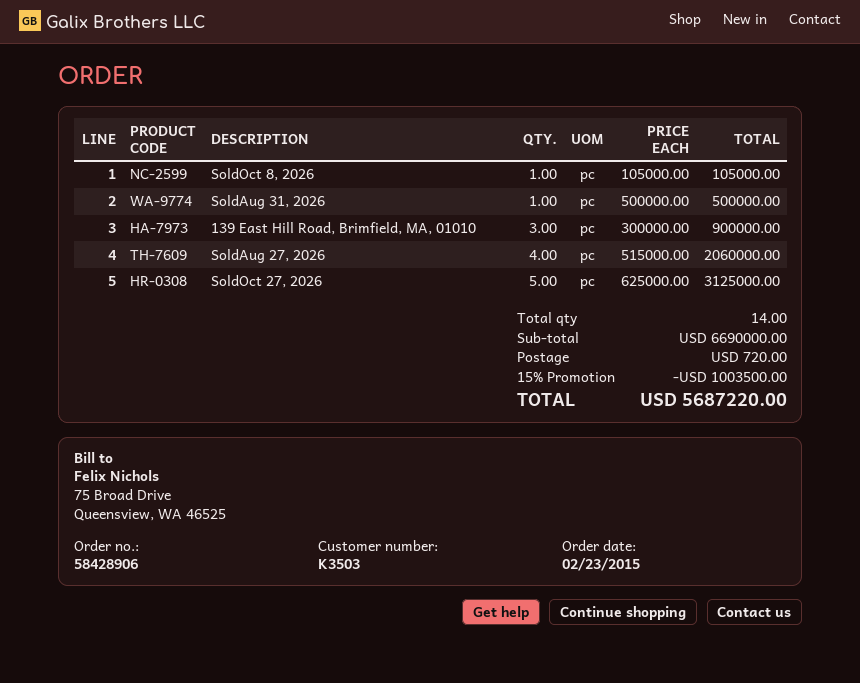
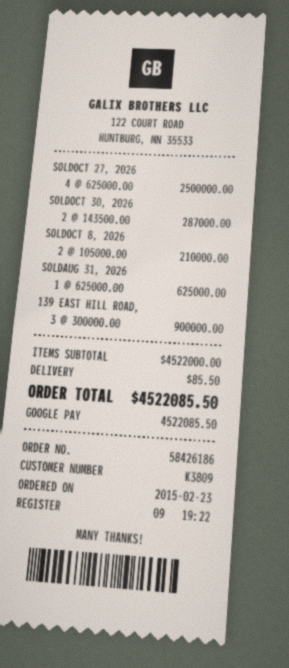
order number: 58428906 -> 58426186
customer number: K3503 -> K3809
SoldOct 8, 2026: 1 x 105000.00 = 105000.00 -> 2 x 105000.00 = 210000.00
SoldAug 31, 2026: 1 x 500000.00 = 500000.00 -> 1 x 625000.00 = 625000.00
SoldAug 27, 2026: 4 x 515000.00 = 2060000.00 -> none
SoldOct 27, 2026: 5 x 625000.00 = 3125000.00 -> 4 x 625000.00 = 2500000.00
SOLDOCT 30, 2026: none -> 2 x 143500.00 = 287000.00
subtotal: 6690000.00 -> 4522000.00
discount: 15% = 1003500.00 -> none
shipping: 720.00 -> 85.50
total: 5687220.00 -> 4522085.50

